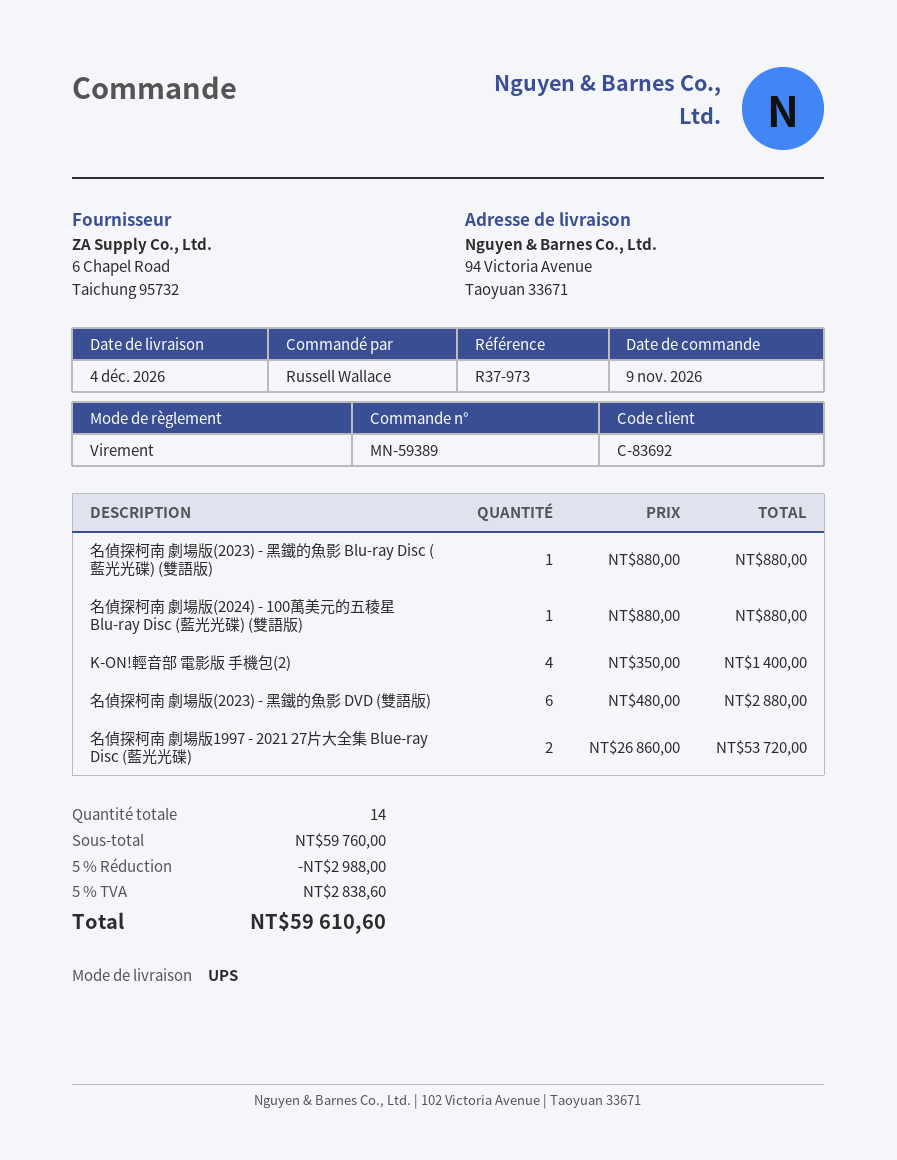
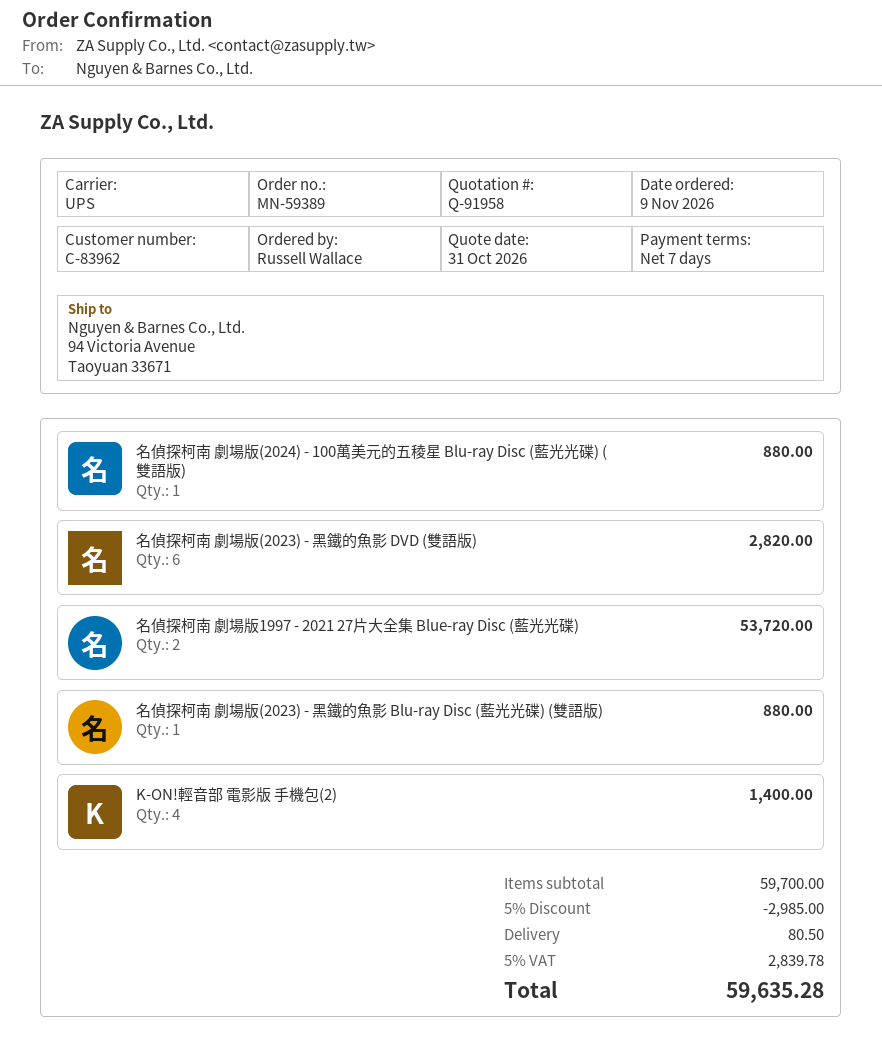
customer number: C-83692 -> C-83962
名偵探柯南 劇場版(2023) - 黑鐵的魚影 DVD (雙語版): 6 for 2880.00 -> 6 for 2820.00
subtotal: 59760.00 -> 59700.00
discount: 5% = 2988.00 -> 5% = 2985.00
shipping: none -> 80.50
tax: 5% = 2838.60 -> 5% = 2839.78
total: 59610.60 -> 59635.28

